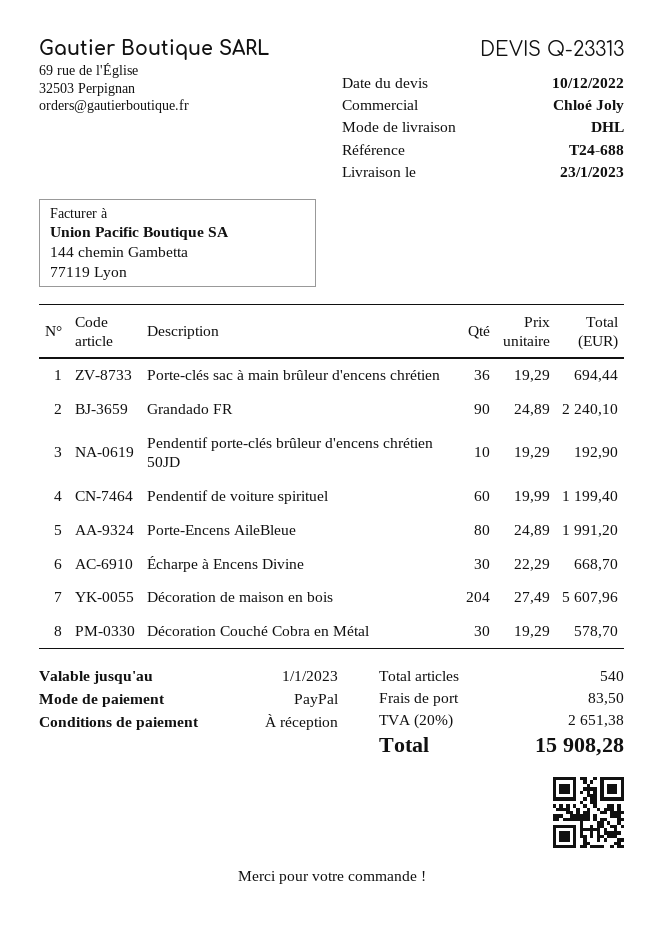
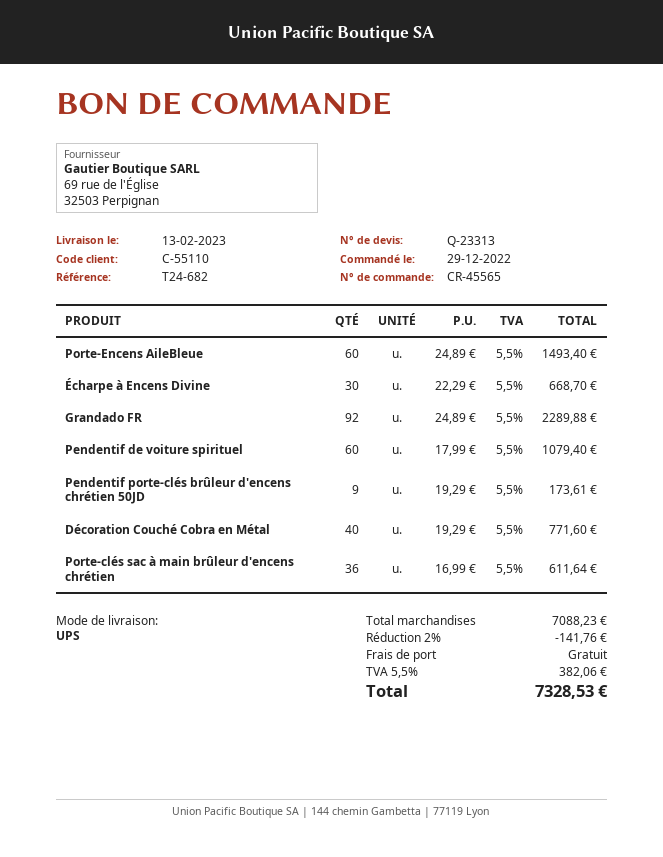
delivery date: 2023-01-23 -> 2023-02-13
reference: T24-688 -> T24-682
shipping method: DHL -> UPS
Porte-clés sac à main brûleur d'encens chrétien: 36 x 19.29 = 694.44 -> 36 x 16.99 = 611.64
Grandado FR: 90 x 24.89 = 2240.10 -> 92 x 24.89 = 2289.88
Pendentif porte-clés brûleur d'encens chrétien 50JD: 10 x 19.29 = 192.90 -> 9 x 19.29 = 173.61
Pendentif de voiture spirituel: 60 x 19.99 = 1199.40 -> 60 x 17.99 = 1079.40
Porte-Encens AileBleue: 80 x 24.89 = 1991.20 -> 60 x 24.89 = 1493.40
Décoration de maison en bois: 204 x 27.49 = 5607.96 -> none
Décoration Couché Cobra en Métal: 30 x 19.29 = 578.70 -> 40 x 19.29 = 771.60
discount: none -> 2% = 141.76
shipping: 83.50 -> 0.00
tax: 20% = 2651.38 -> 5.5% = 382.06
total: 15908.28 -> 7328.53

